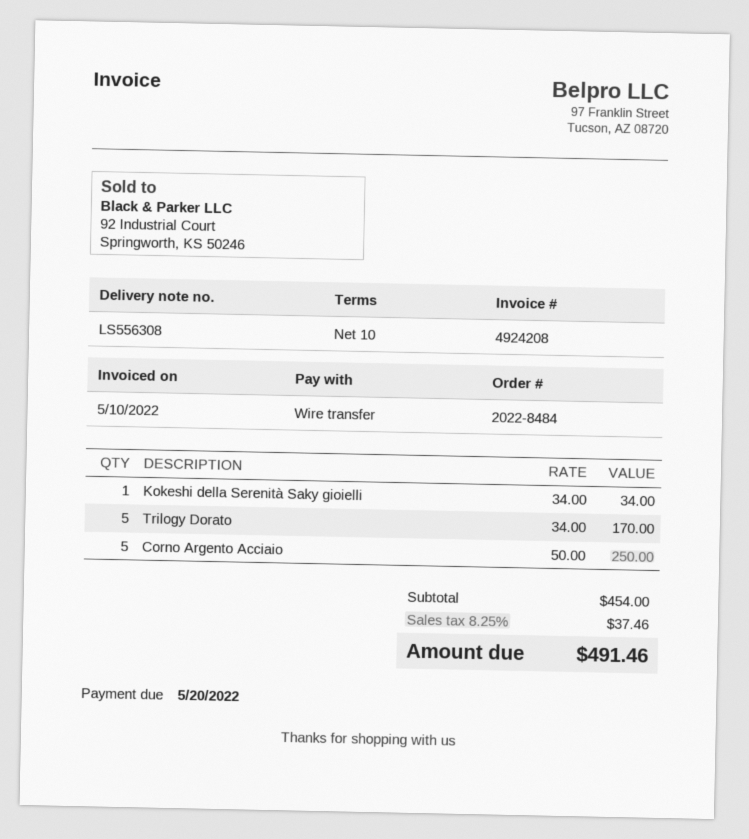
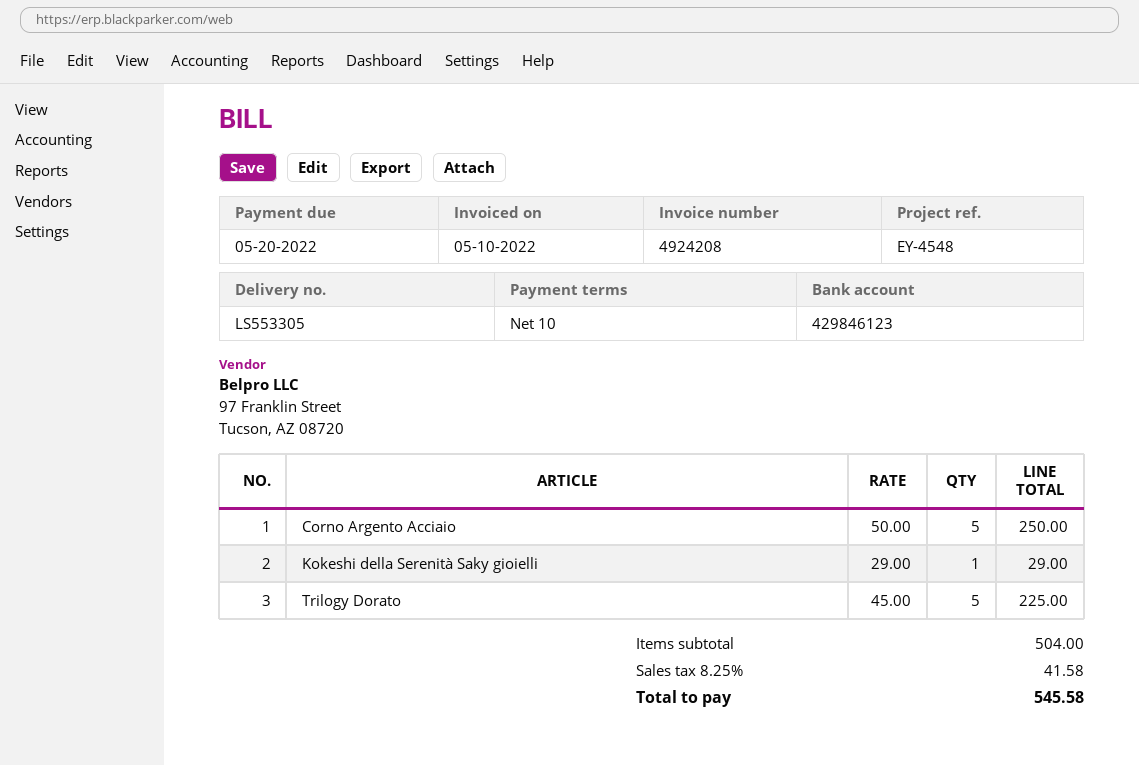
delivery note number: LS556308 -> LS553305
Kokeshi della Serenità Saky gioielli: 1 x 34.00 = 34.00 -> 1 x 29.00 = 29.00
Trilogy Dorato: 5 x 34.00 = 170.00 -> 5 x 45.00 = 225.00
subtotal: 454.00 -> 504.00
tax: 8.25% = 37.46 -> 8.25% = 41.58
total: 491.46 -> 545.58

